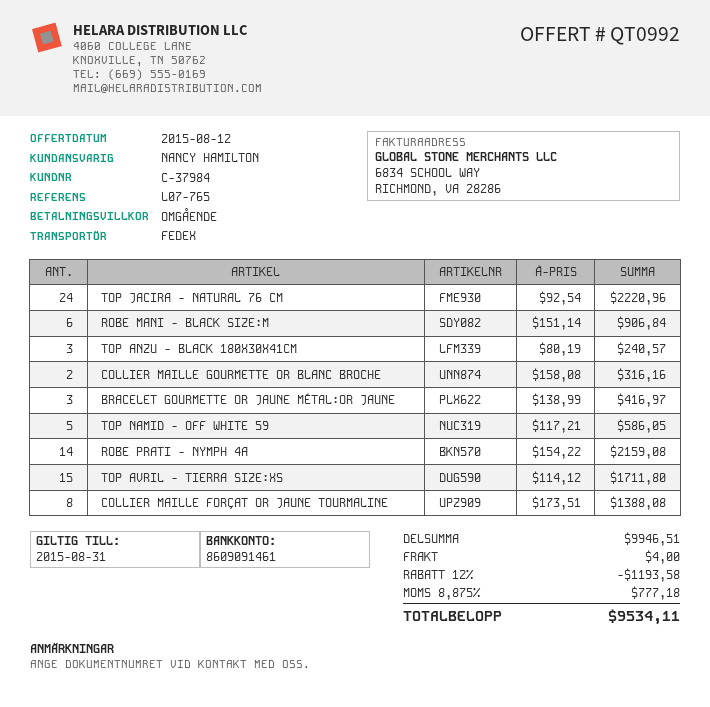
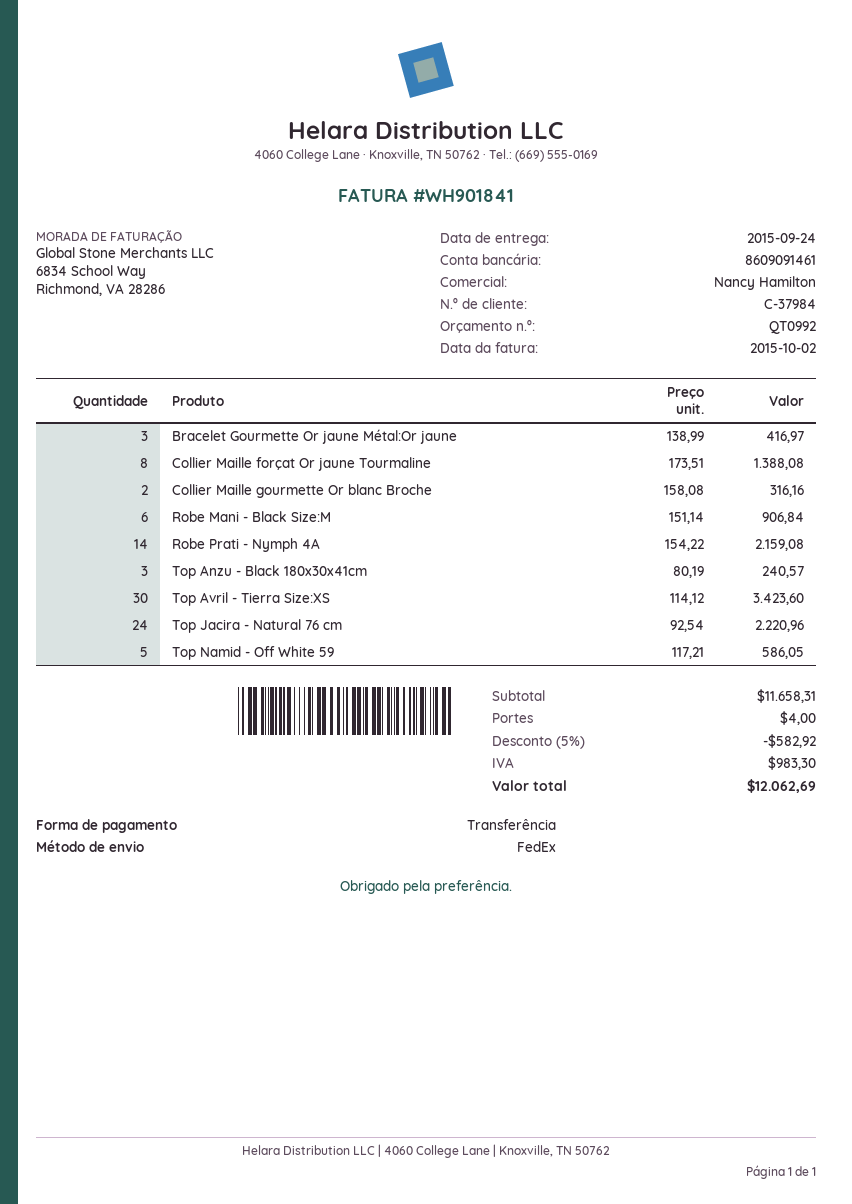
TOP AVRIL - TIERRA SIZE:XS: 15 x 114.12 = 1711.80 -> 30 x 114.12 = 3423.60
subtotal: 9946.51 -> 11658.31
discount: 12% = 1193.58 -> 5% = 582.92
tax: 777.18 -> 983.30
total: 9534.11 -> 12062.69

